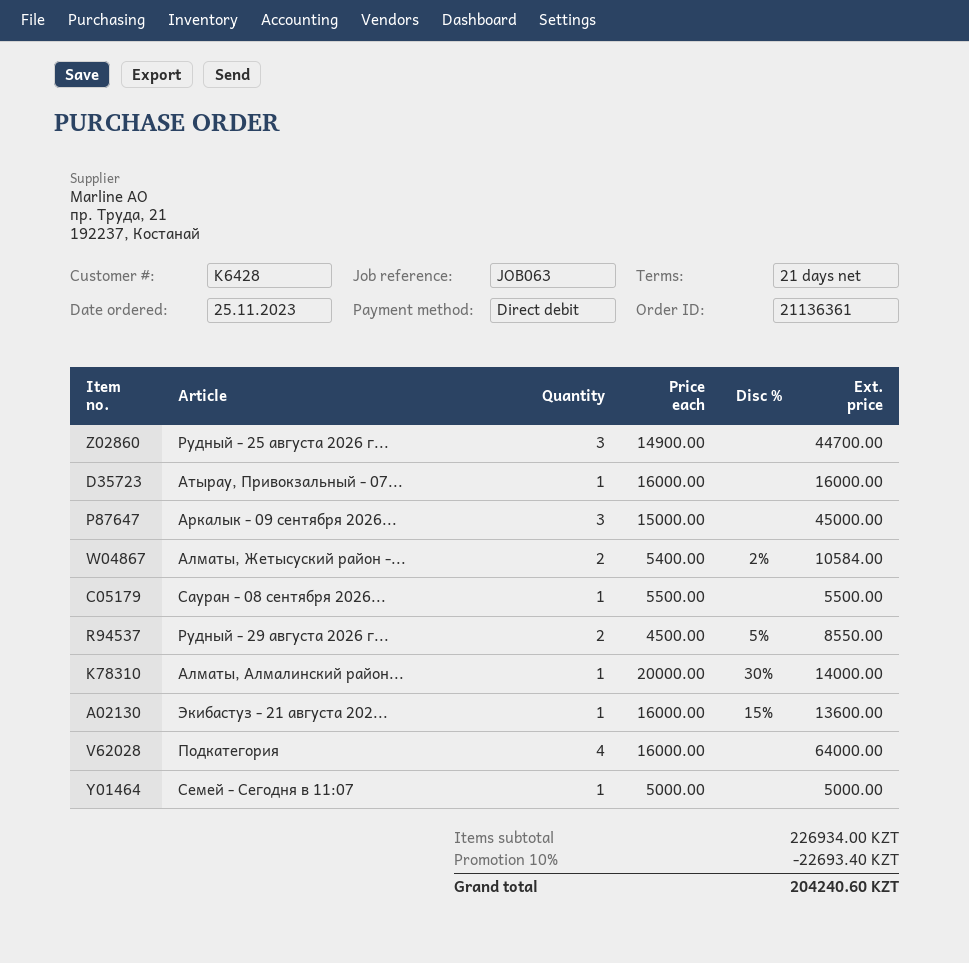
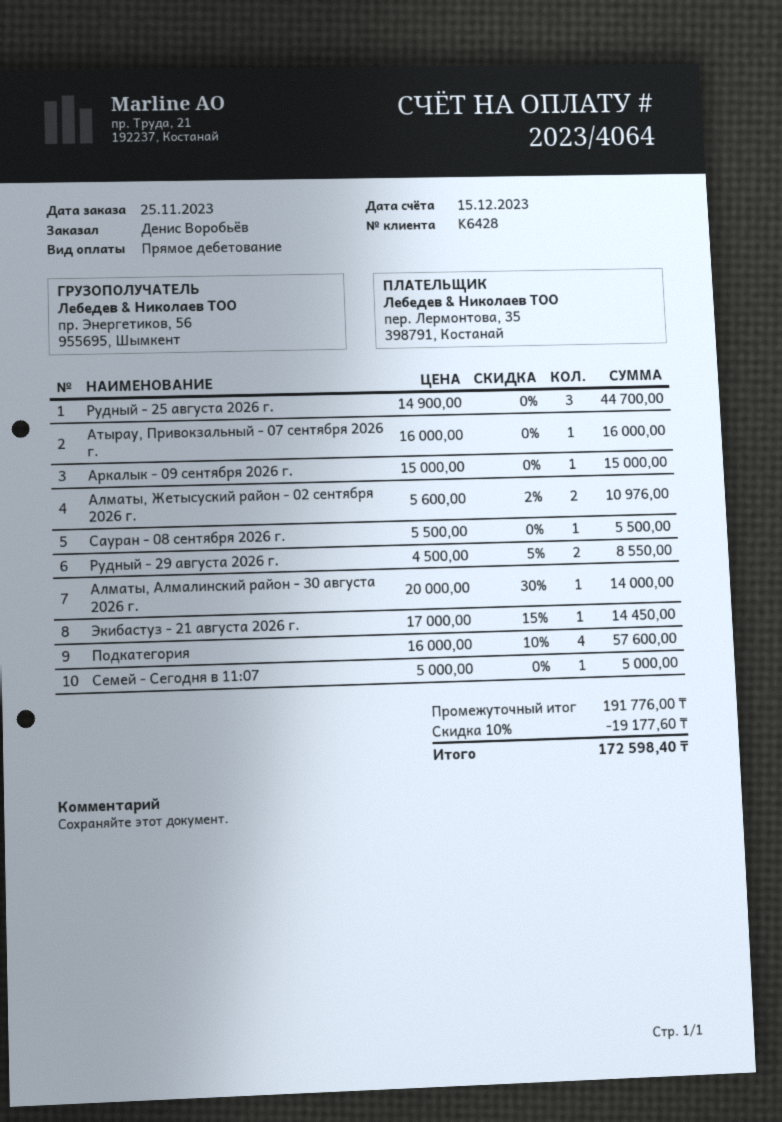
Аркалык - 09 сентября 2026...: 3 x 15000.00 = 45000.00 -> 1 x 15000.00 = 15000.00
Алматы, Жетысуский район -...: 2 x 5400.00 - 2% = 10584.00 -> 2 x 5600.00 - 2% = 10976.00
Экибастуз - 21 августа 202...: 1 x 16000.00 - 15% = 13600.00 -> 1 x 17000.00 - 15% = 14450.00
Подкатегория: 4 x 16000.00 = 64000.00 -> 4 x 16000.00 - 10% = 57600.00
subtotal: 226934.00 -> 191776.00
discount: 10% = 22693.40 -> 10% = 19177.60
total: 204240.60 -> 172598.40

